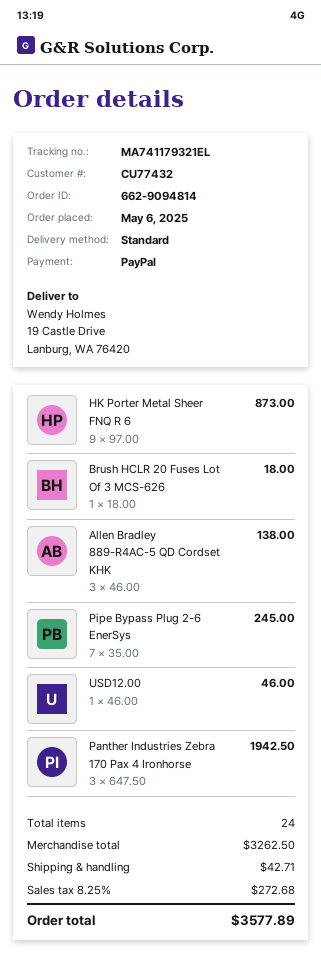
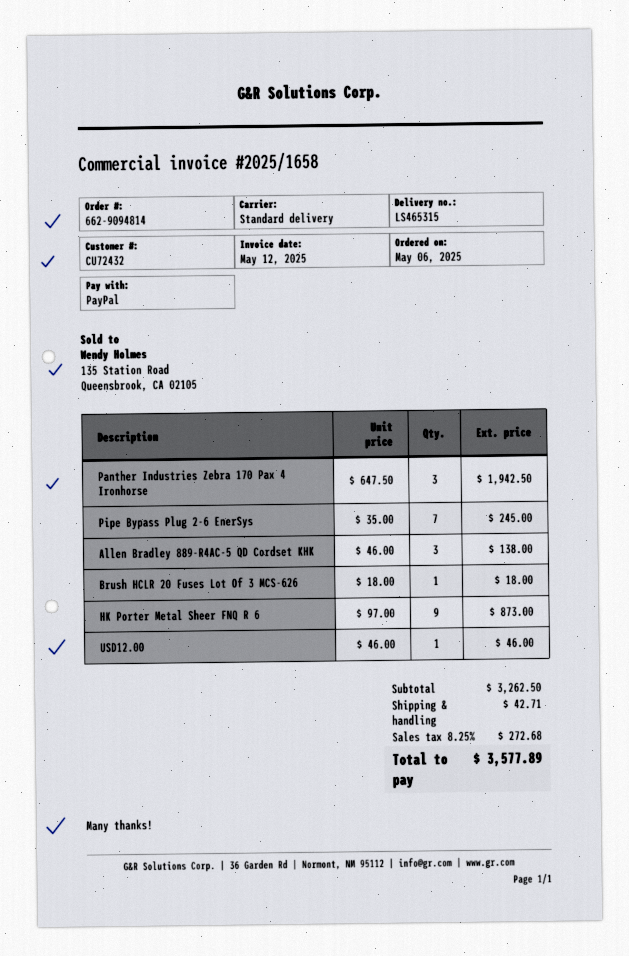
customer number: CU77432 -> CU72432

